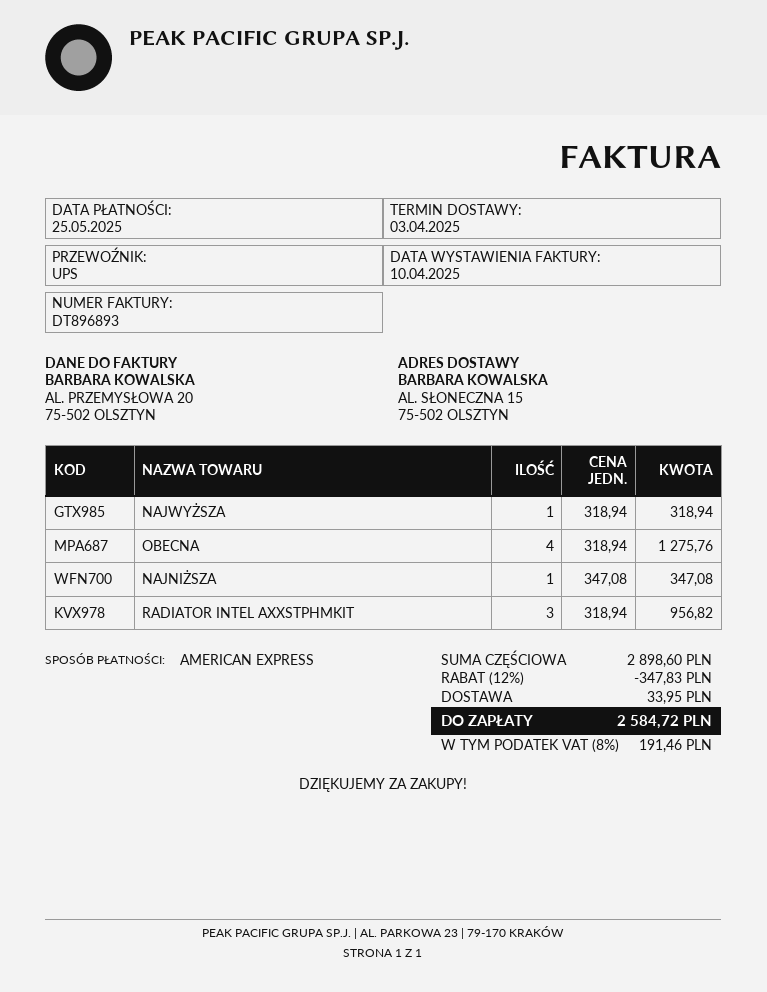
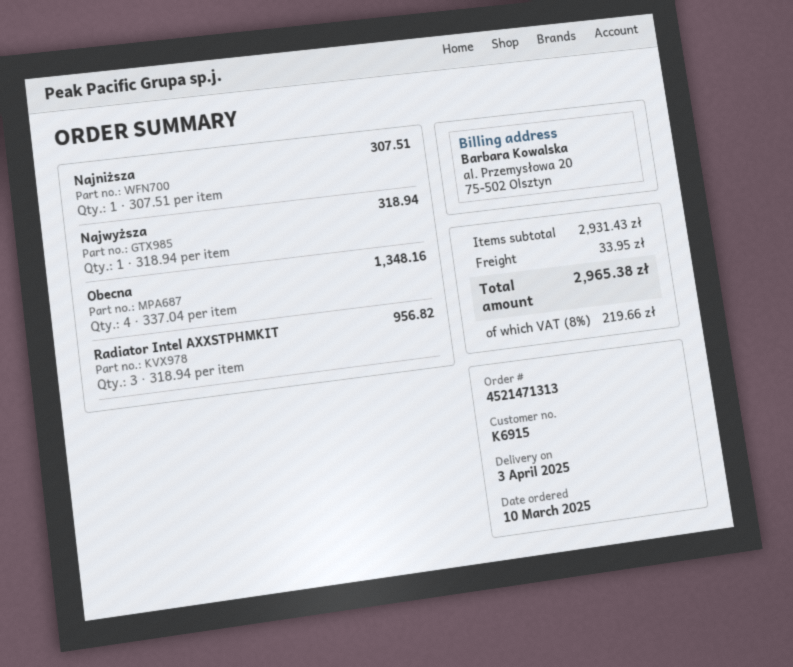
OBECNA: 4 x 318.94 = 1275.76 -> 4 x 337.04 = 1348.16
NAJNIŻSZA: 1 x 347.08 = 347.08 -> 1 x 307.51 = 307.51
subtotal: 2898.60 -> 2931.43
discount: 12% = 347.83 -> none
tax: 8% = 191.46 -> 8% = 219.66
total: 2584.72 -> 2965.38

